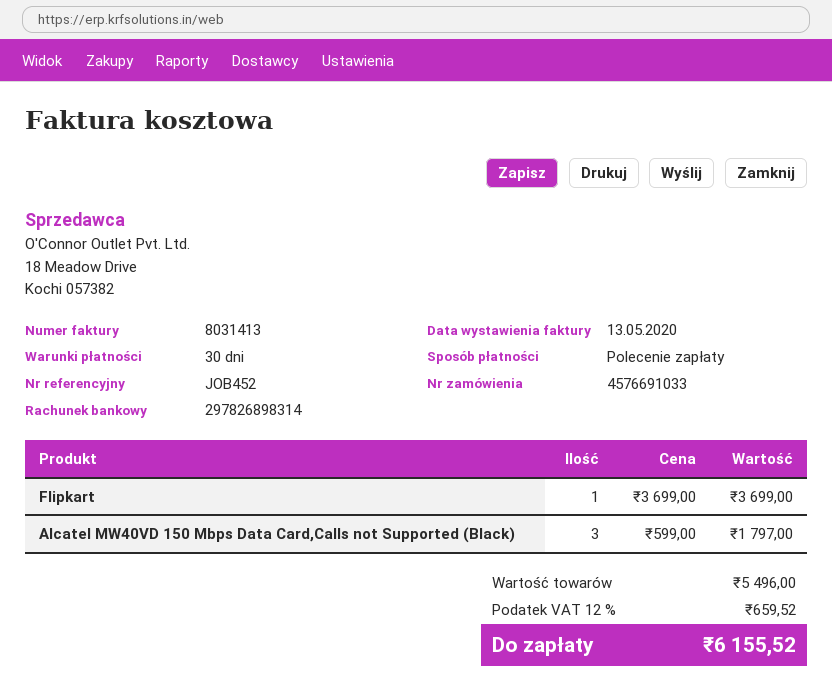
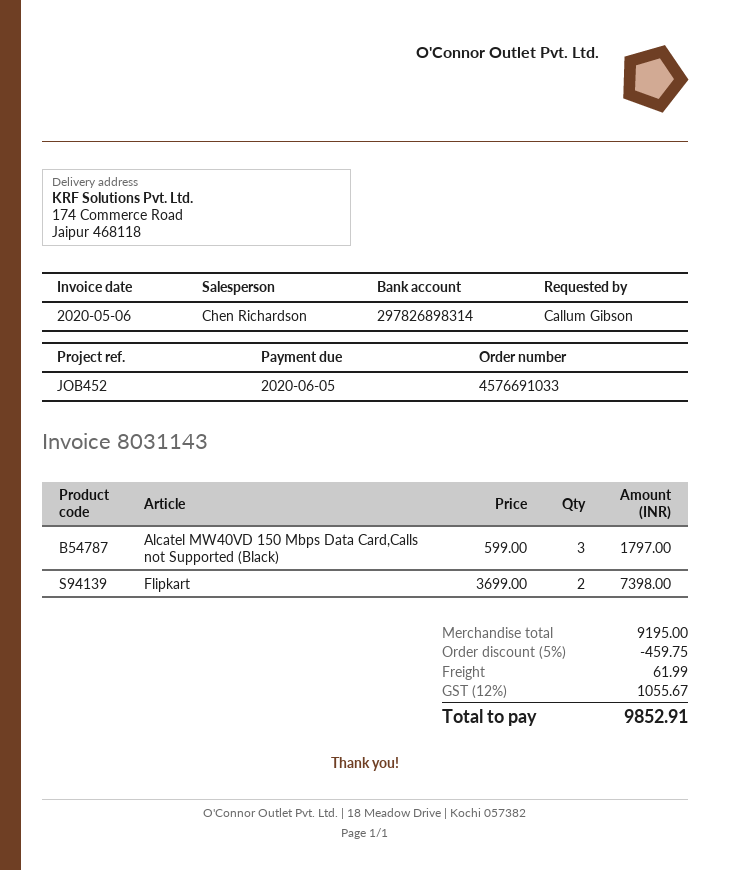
invoice number: 8031413 -> 8031143
invoice date: 2020-05-13 -> 2020-05-06
Flipkart: 1 x 3699.00 = 3699.00 -> 2 x 3699.00 = 7398.00
subtotal: 5496.00 -> 9195.00
discount: none -> 5% = 459.75
shipping: none -> 61.99
tax: 12% = 659.52 -> 12% = 1055.67
total: 6155.52 -> 9852.91

